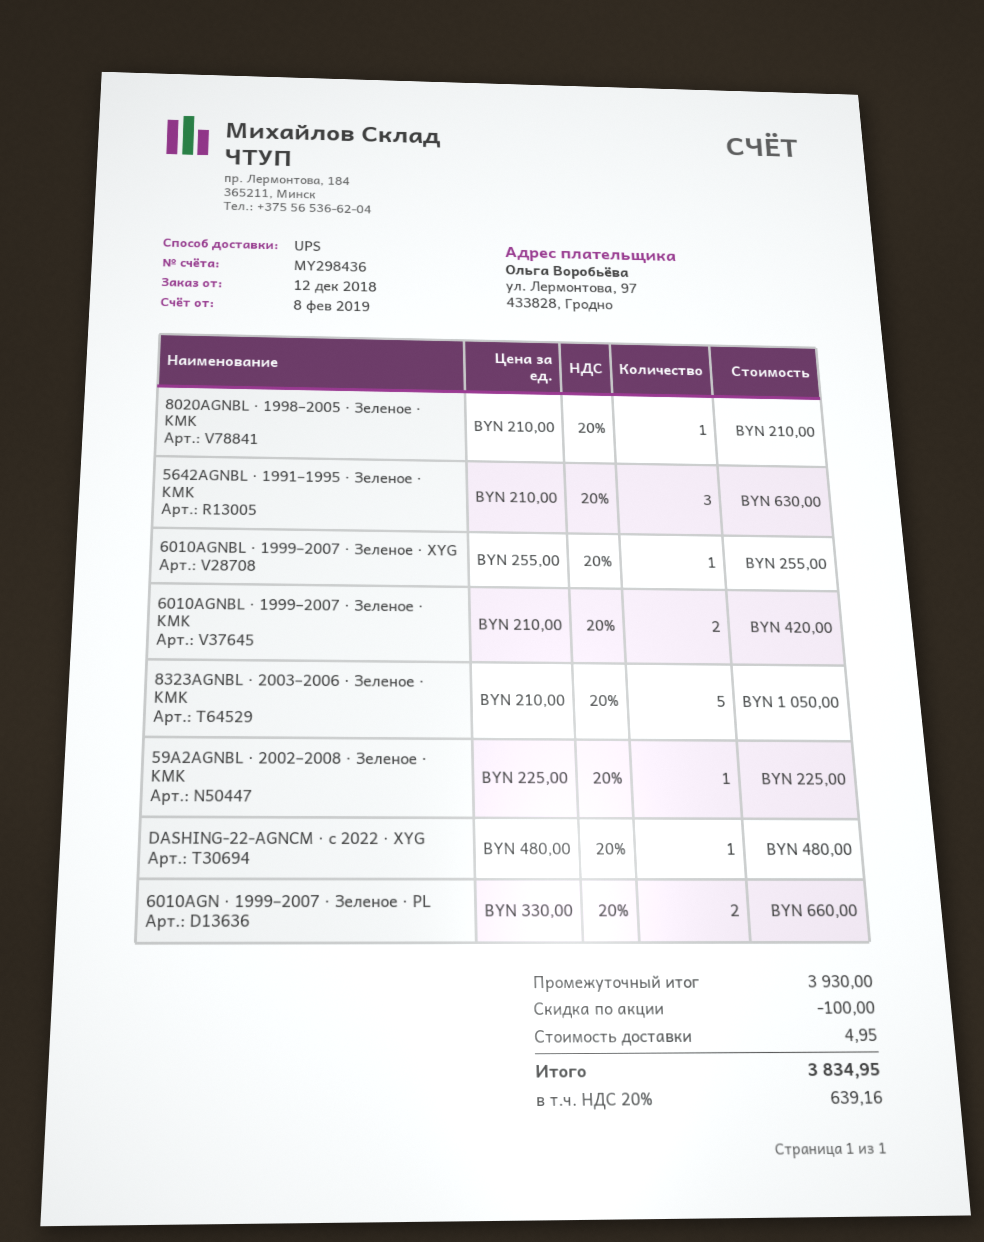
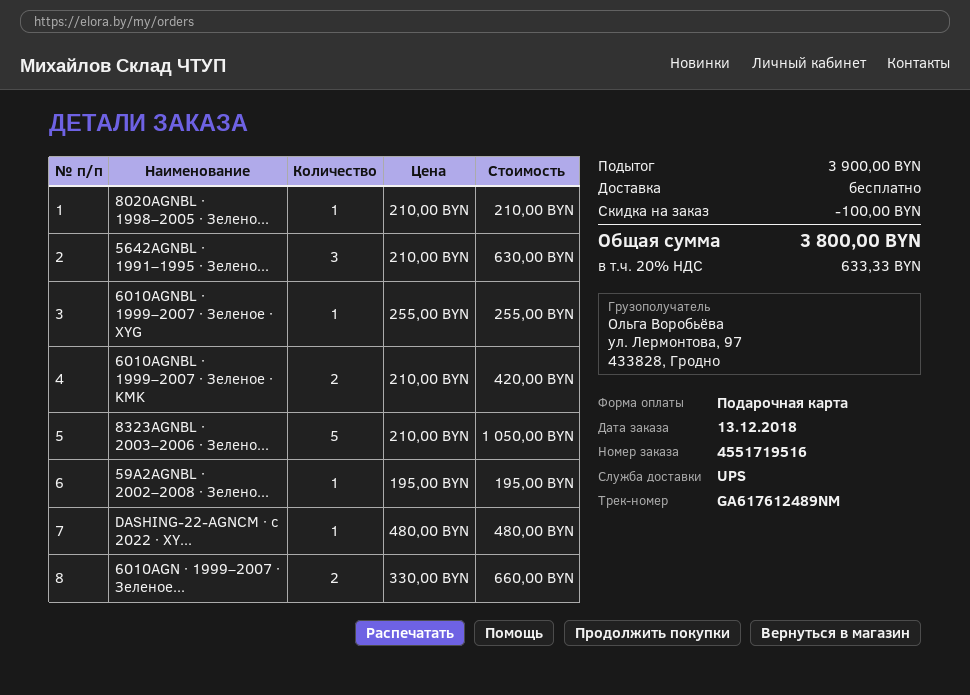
order date: 2018-12-12 -> 2018-12-13
59A2AGNBL · 2002–2008 · Зеленое · KMK: 1 x 225.00 = 225.00 -> 1 x 195.00 = 195.00
subtotal: 3930.00 -> 3900.00
shipping: 4.95 -> 0.00
tax: 20% = 639.16 -> 20% = 633.33
total: 3834.95 -> 3800.00

